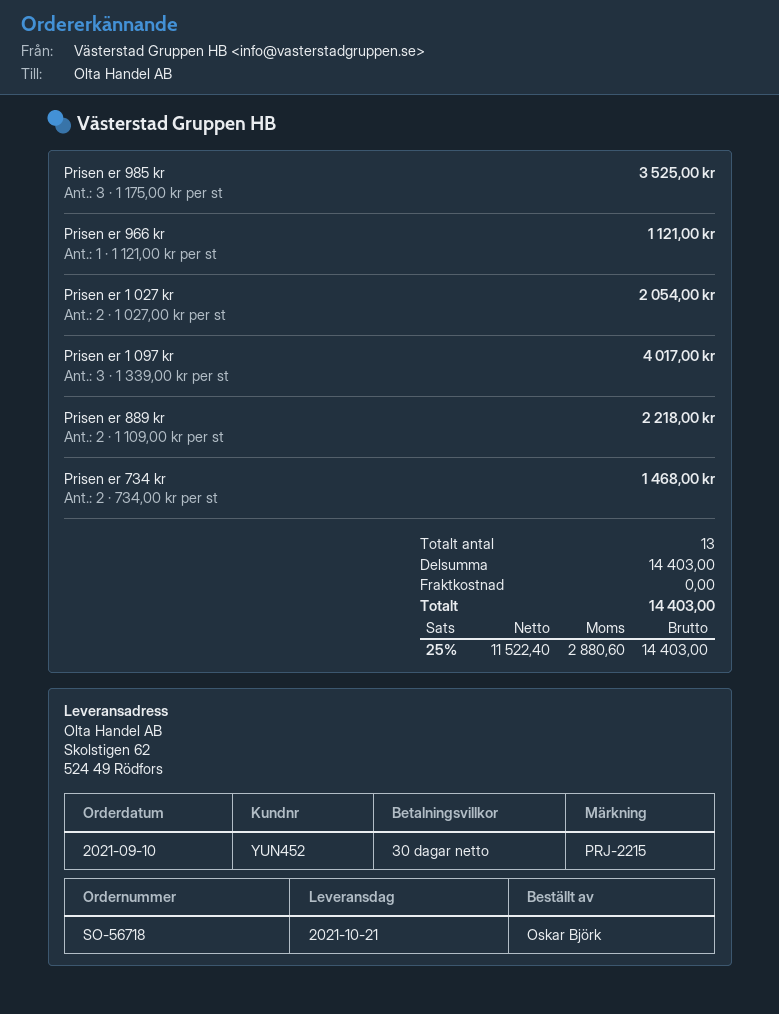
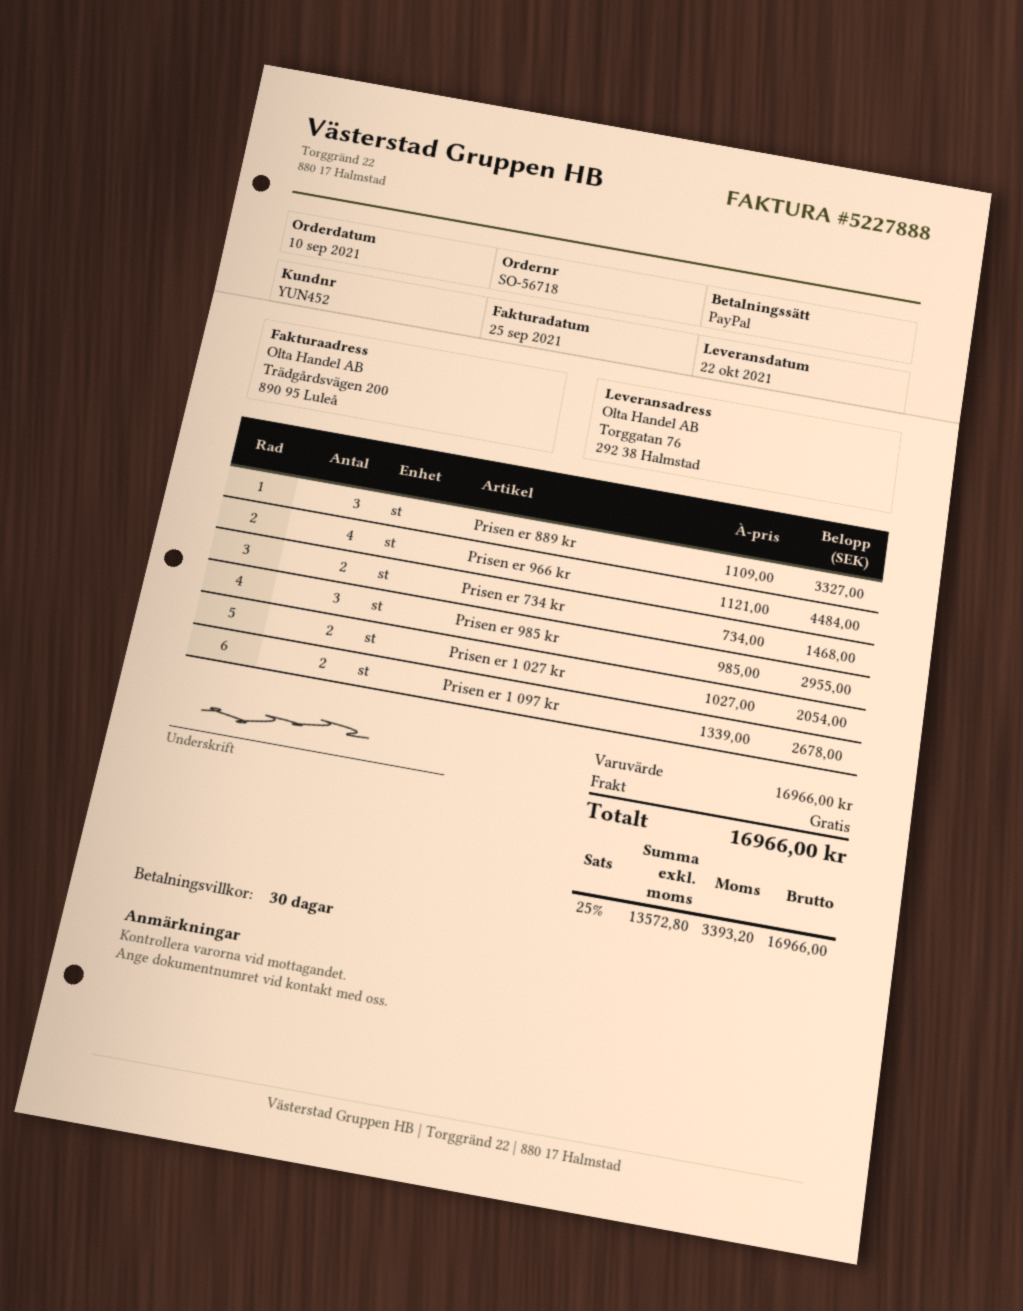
delivery date: 2021-10-21 -> 2021-10-22
ship to: Skolstigen 62, 524 49 Rödfors -> Torggatan 76, 292 38 Halmstad
Prisen er 985 kr: 3 x 1175.00 = 3525.00 -> 3 x 985.00 = 2955.00
Prisen er 966 kr: 1 x 1121.00 = 1121.00 -> 4 x 1121.00 = 4484.00
Prisen er 1 097 kr: 3 x 1339.00 = 4017.00 -> 2 x 1339.00 = 2678.00
Prisen er 889 kr: 2 x 1109.00 = 2218.00 -> 3 x 1109.00 = 3327.00
subtotal: 14403.00 -> 16966.00
net: 11522.40 -> 13572.80
tax: 25% = 2880.60 -> 25% = 3393.20
total: 14403.00 -> 16966.00

